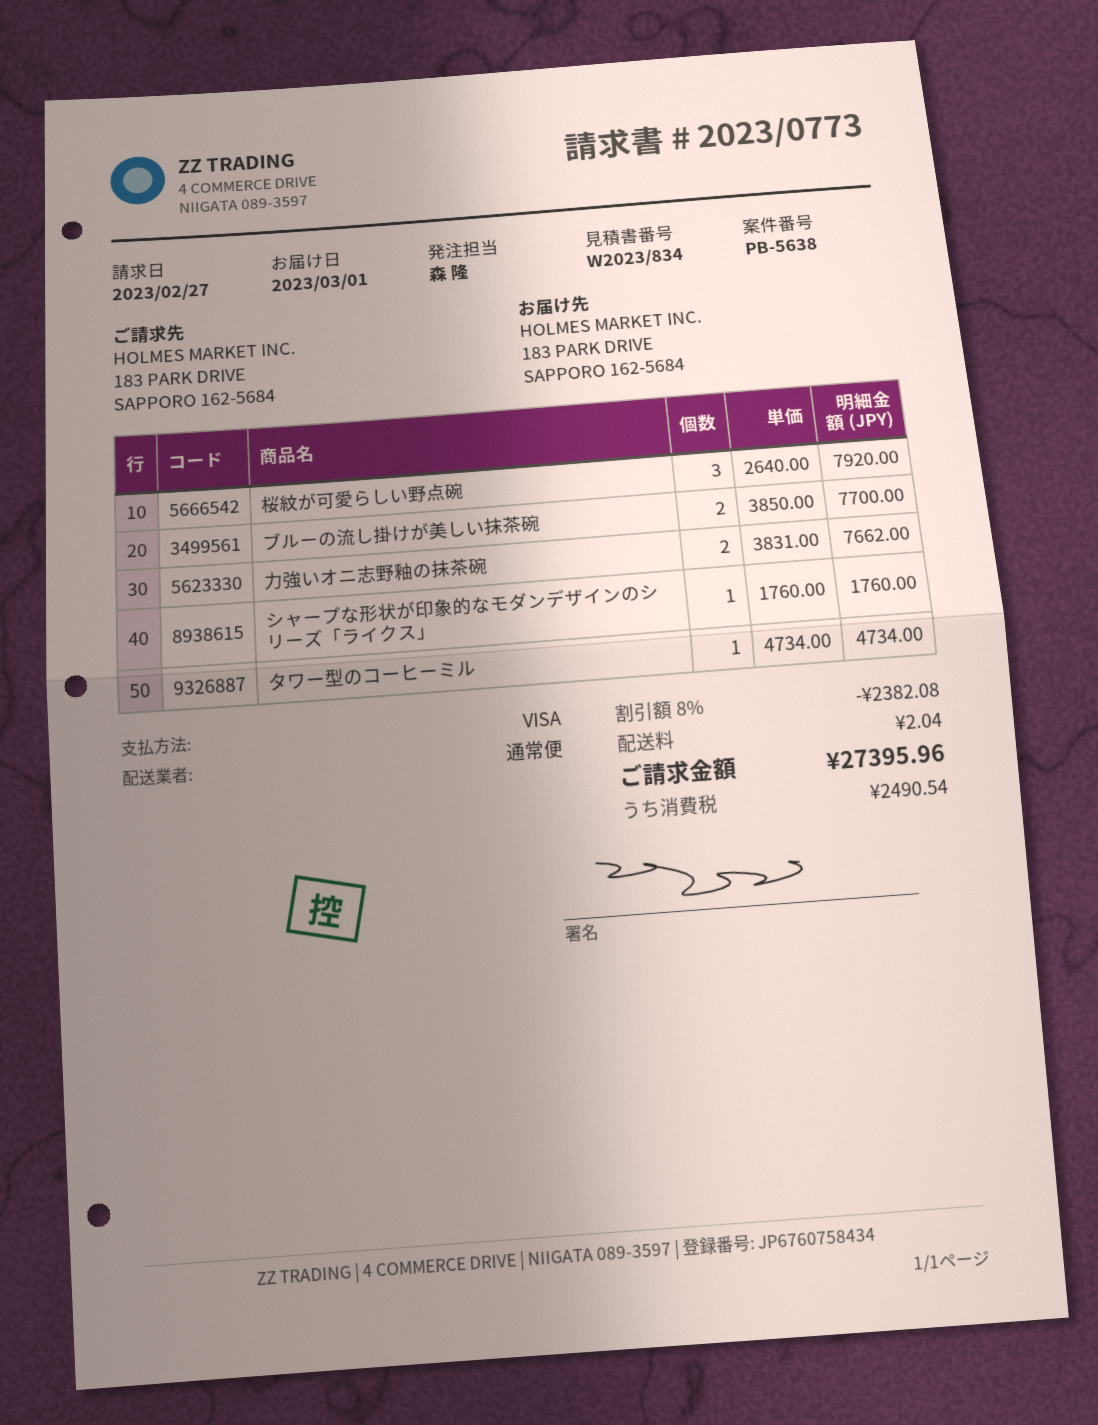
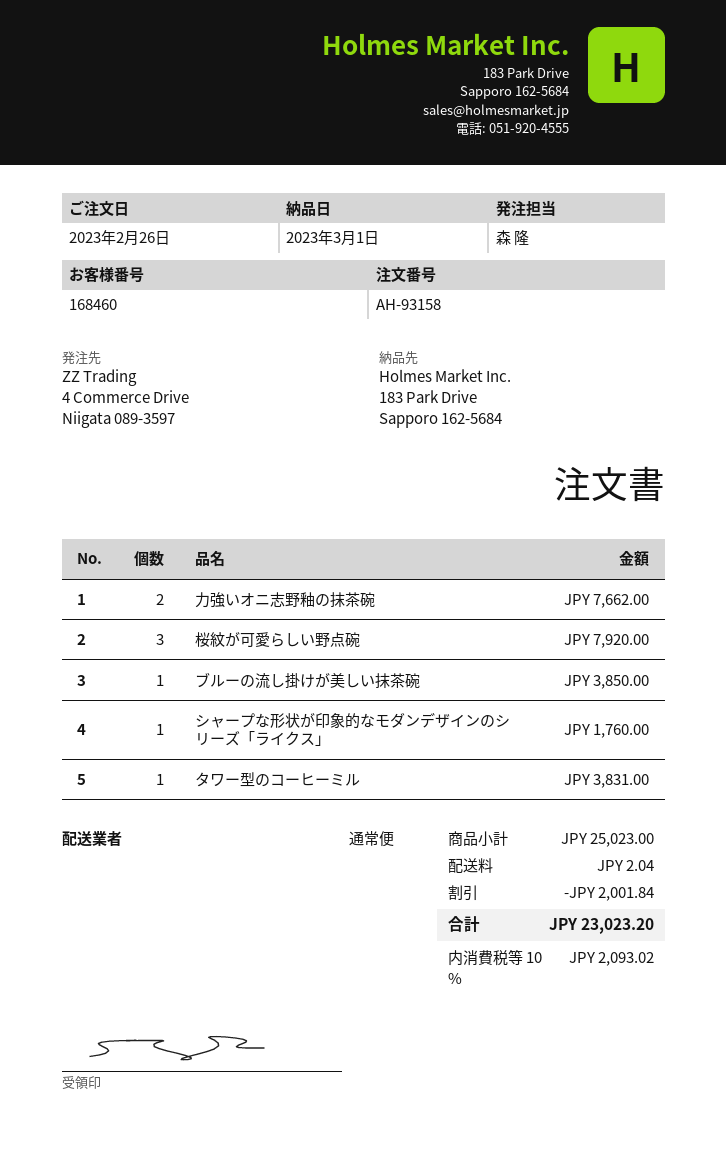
ブルーの流し掛けが美しい抹茶碗: 2 for 7700.00 -> 1 for 3850.00
タワー型のコーヒーミル: 1 for 4734.00 -> 1 for 3831.00
discount: 2382.08 -> 2001.84
tax: 2490.54 -> 2093.02
total: 27395.96 -> 23023.20

